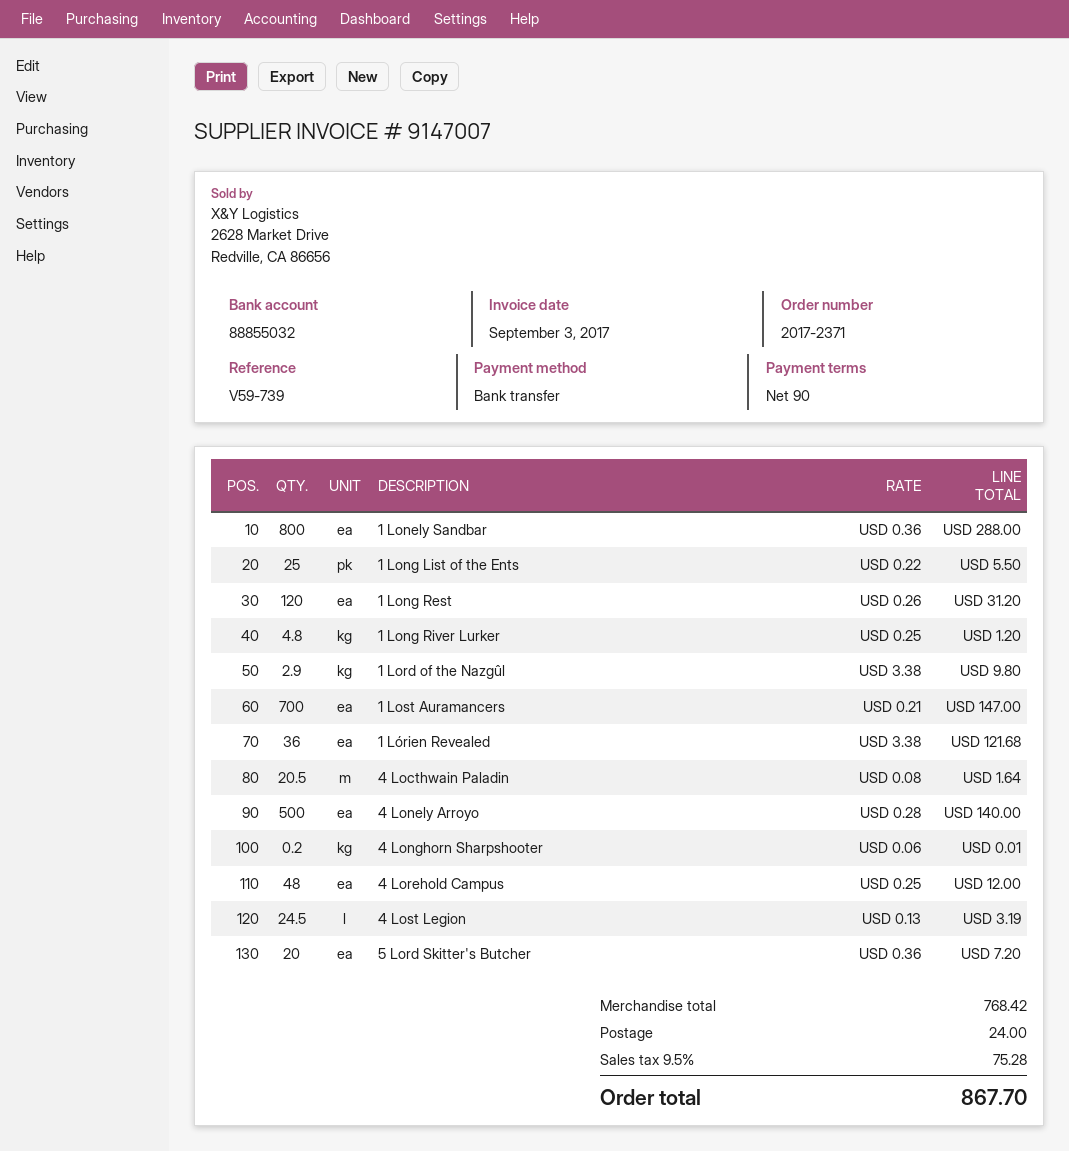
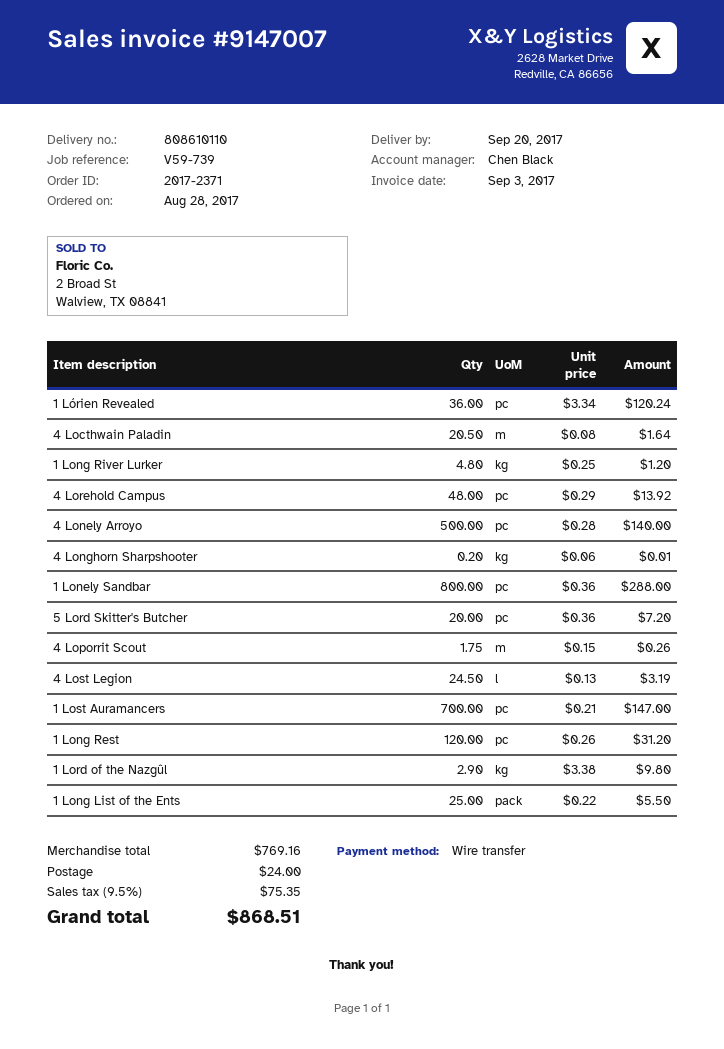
1 Lórien Revealed: 36 x 3.38 = 121.68 -> 36 x 3.34 = 120.24
4 Lorehold Campus: 48 x 0.25 = 12.00 -> 48 x 0.29 = 13.92
4 Loporrit Scout: none -> 1.75 x 0.15 = 0.26
subtotal: 768.42 -> 769.16
tax: 9.5% = 75.28 -> 9.5% = 75.35
total: 867.70 -> 868.51

